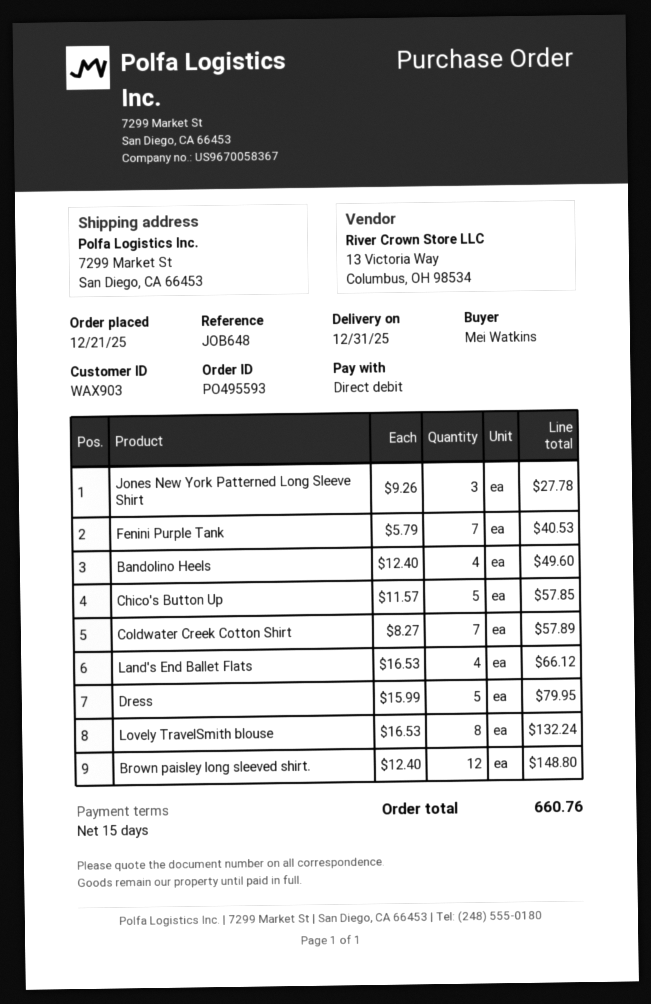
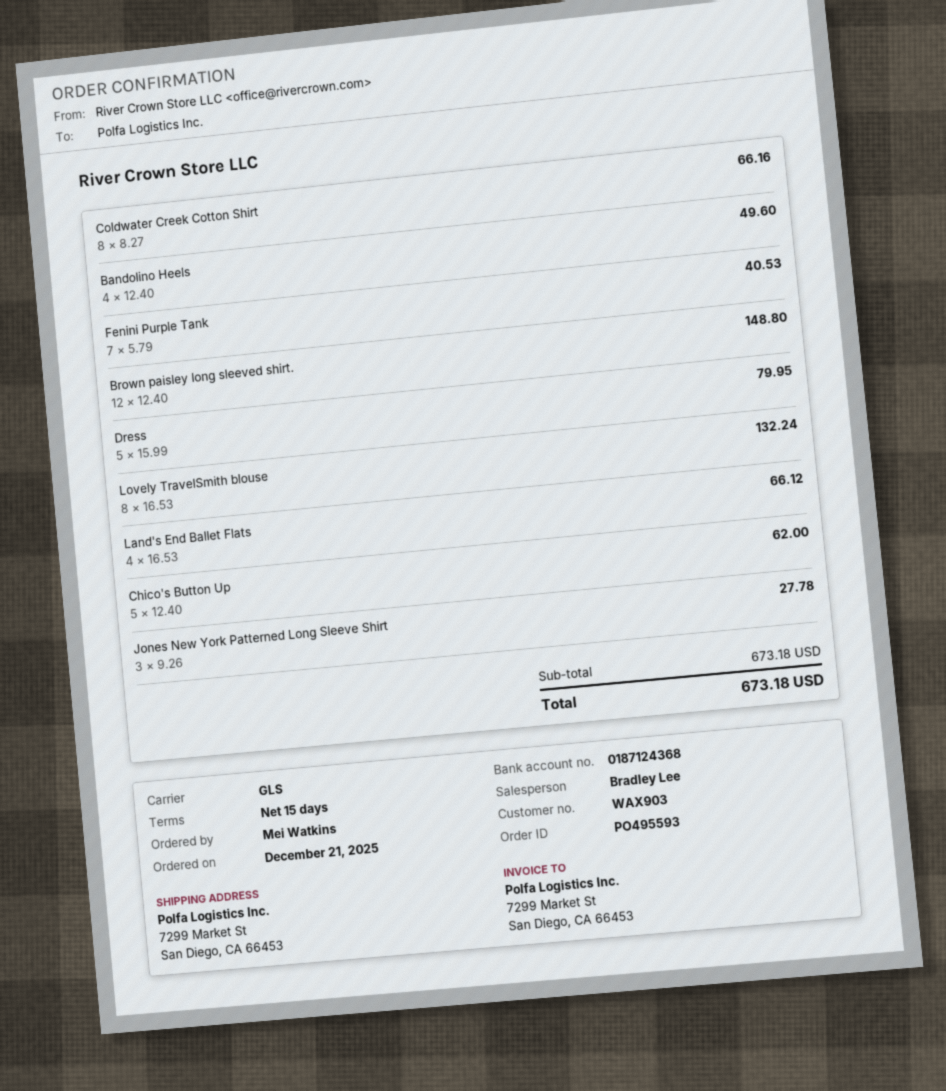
Chico's Button Up: 5 x 11.57 = 57.85 -> 5 x 12.40 = 62.00
Coldwater Creek Cotton Shirt: 7 x 8.27 = 57.89 -> 8 x 8.27 = 66.16
total: 660.76 -> 673.18

